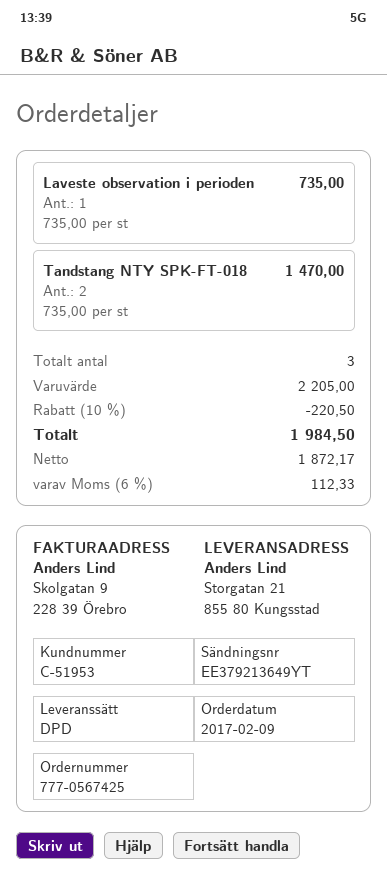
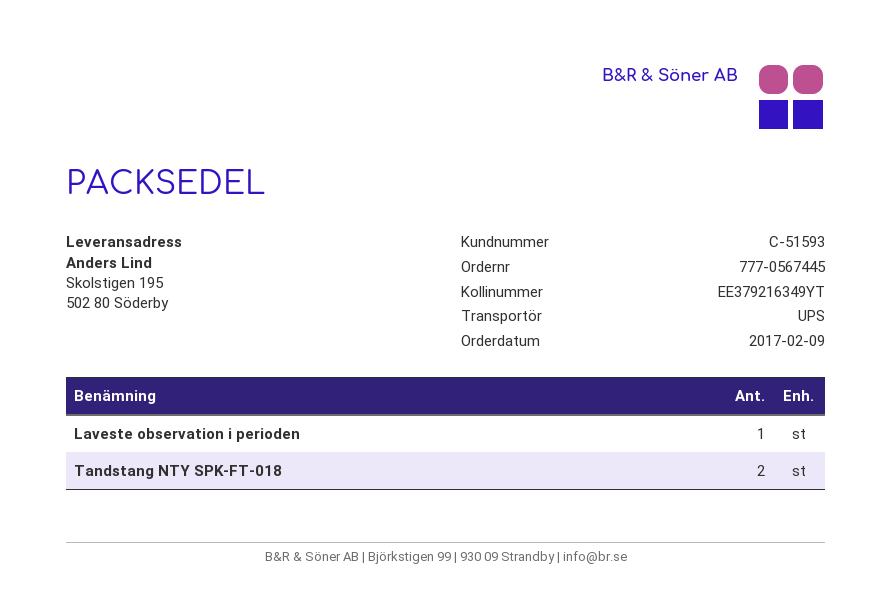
order number: 777-0567425 -> 777-0567445
customer number: C-51953 -> C-51593
shipping method: DPD -> UPS
tracking number: EE379213649YT -> EE379216349YT
ship to: Storgatan 21, 855 80 Kungsstad -> Skolstigen 195, 502 80 Söderby

